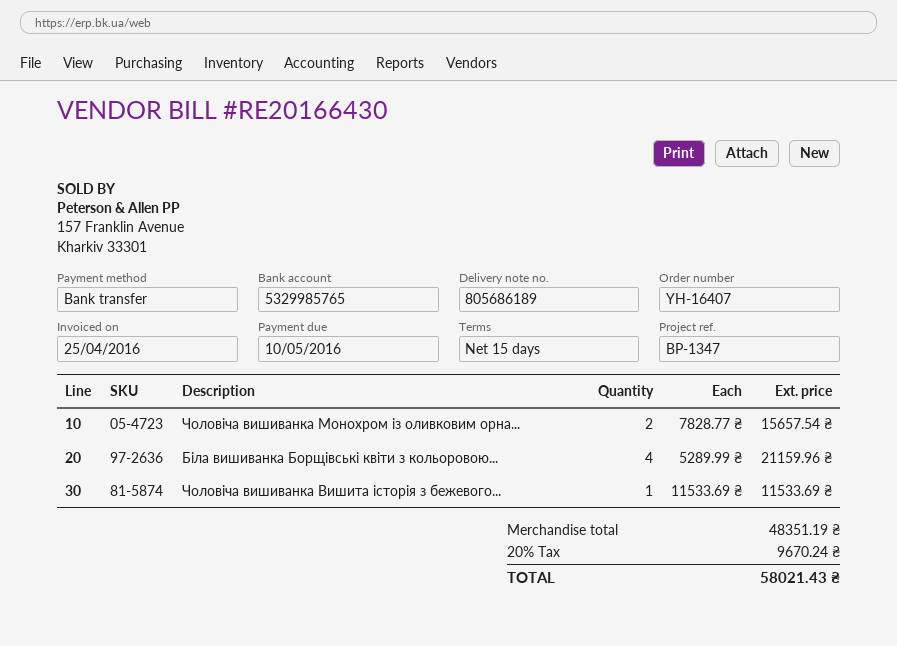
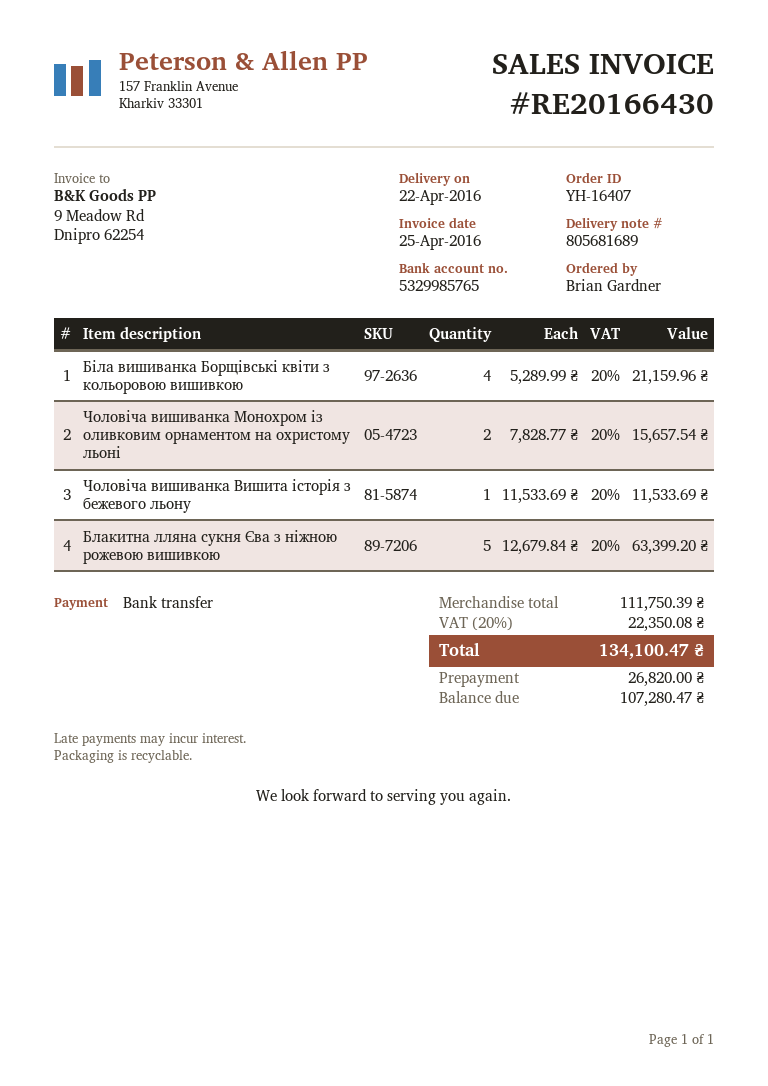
delivery note number: 805686189 -> 805681689
Блакитна лляна сукня Єва з ніжною рожевою вишивкою: none -> 5 x 12679.84 = 63399.20
subtotal: 48351.19 -> 111750.39
tax: 20% = 9670.24 -> 20% = 22350.08
total: 58021.43 -> 134100.47

